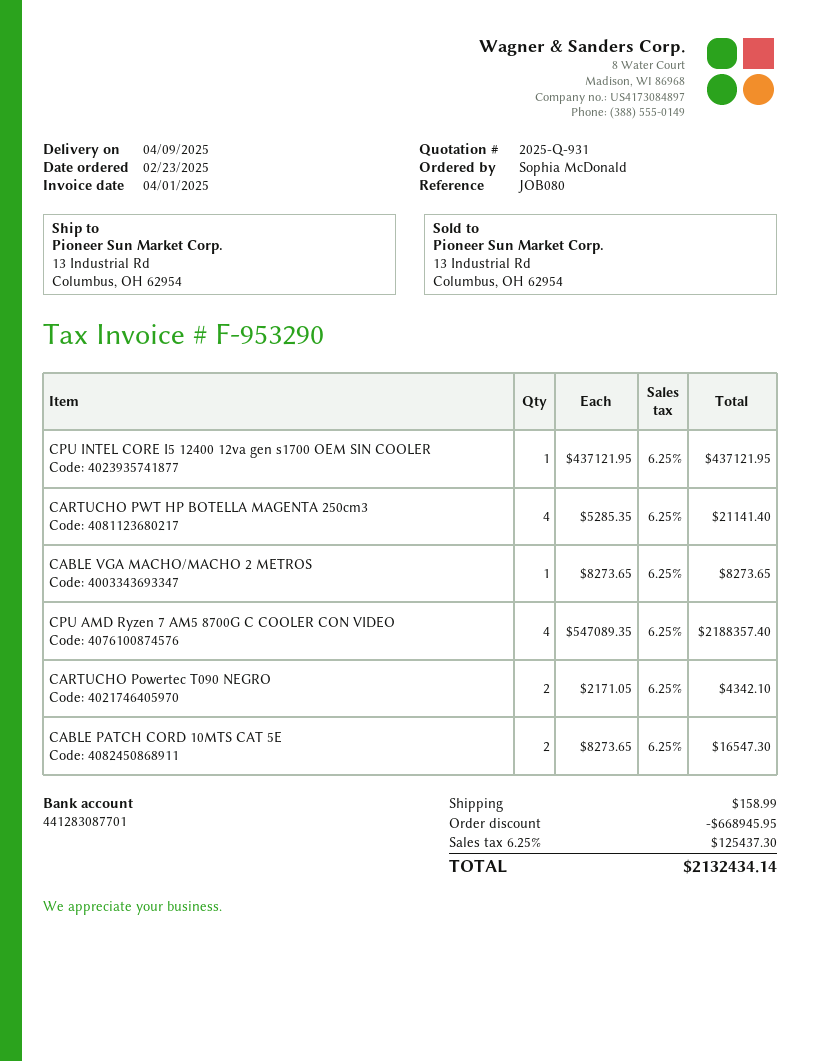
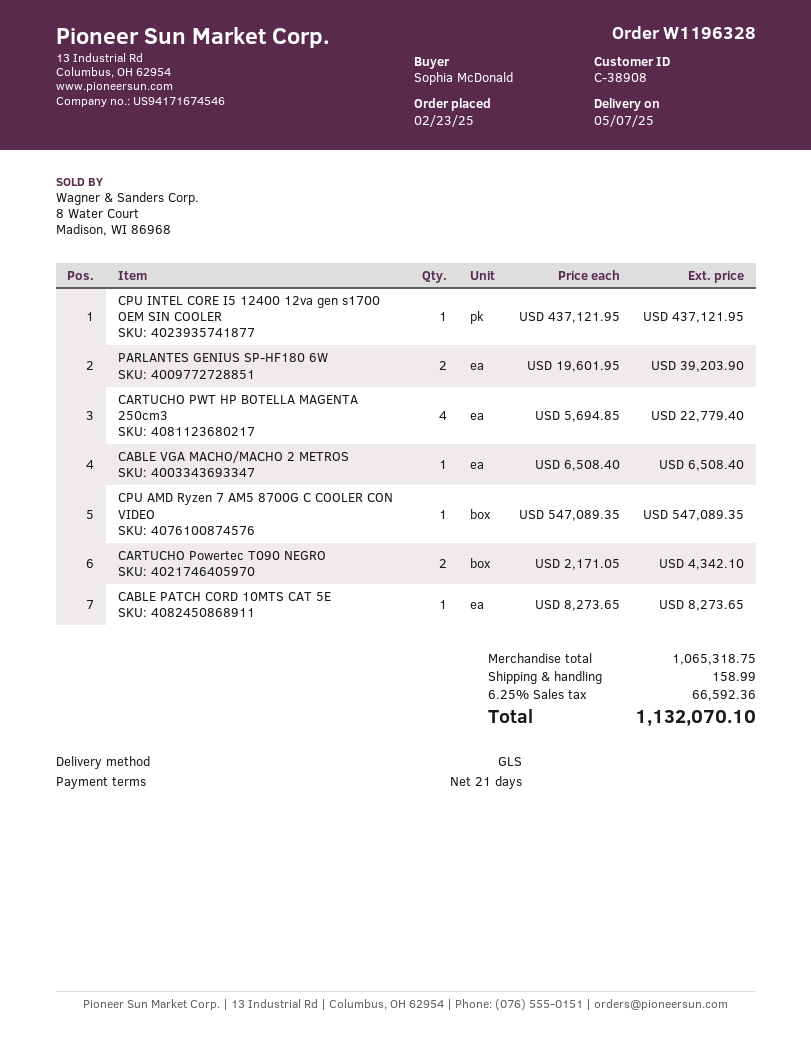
delivery date: 2025-04-09 -> 2025-05-07
CARTUCHO PWT HP BOTELLA MAGENTA 250cm3: 4 x 5285.35 = 21141.40 -> 4 x 5694.85 = 22779.40
CABLE VGA MACHO/MACHO 2 METROS: 1 x 8273.65 = 8273.65 -> 1 x 6508.40 = 6508.40
CPU AMD Ryzen 7 AM5 8700G C COOLER CON VIDEO: 4 x 547089.35 = 2188357.40 -> 1 x 547089.35 = 547089.35
CABLE PATCH CORD 10MTS CAT 5E: 2 x 8273.65 = 16547.30 -> 1 x 8273.65 = 8273.65
PARLANTES GENIUS SP-HF180 6W: none -> 2 x 19601.95 = 39203.90
discount: 668945.95 -> none
tax: 6.25% = 125437.30 -> 6.25% = 66592.36
total: 2132434.14 -> 1132070.10

